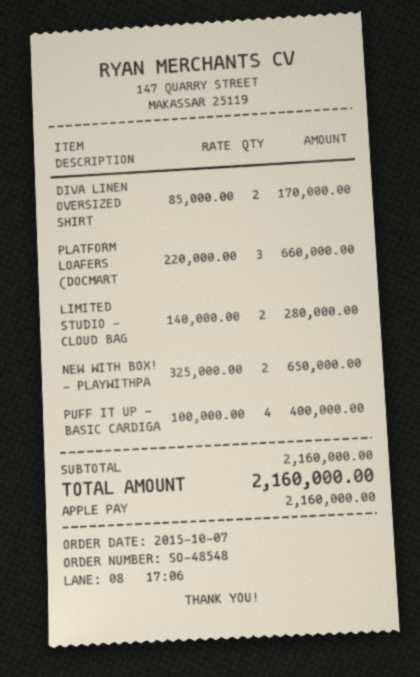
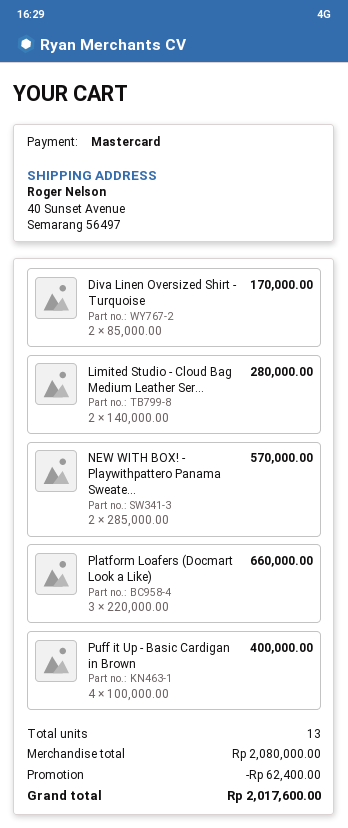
payment method: Apple Pay -> Mastercard
NEW WITH BOX! - PLAYWITHPA: 2 x 325000.00 = 650000.00 -> 2 x 285000.00 = 570000.00
subtotal: 2160000.00 -> 2080000.00
discount: none -> 62400.00
total: 2160000.00 -> 2017600.00

